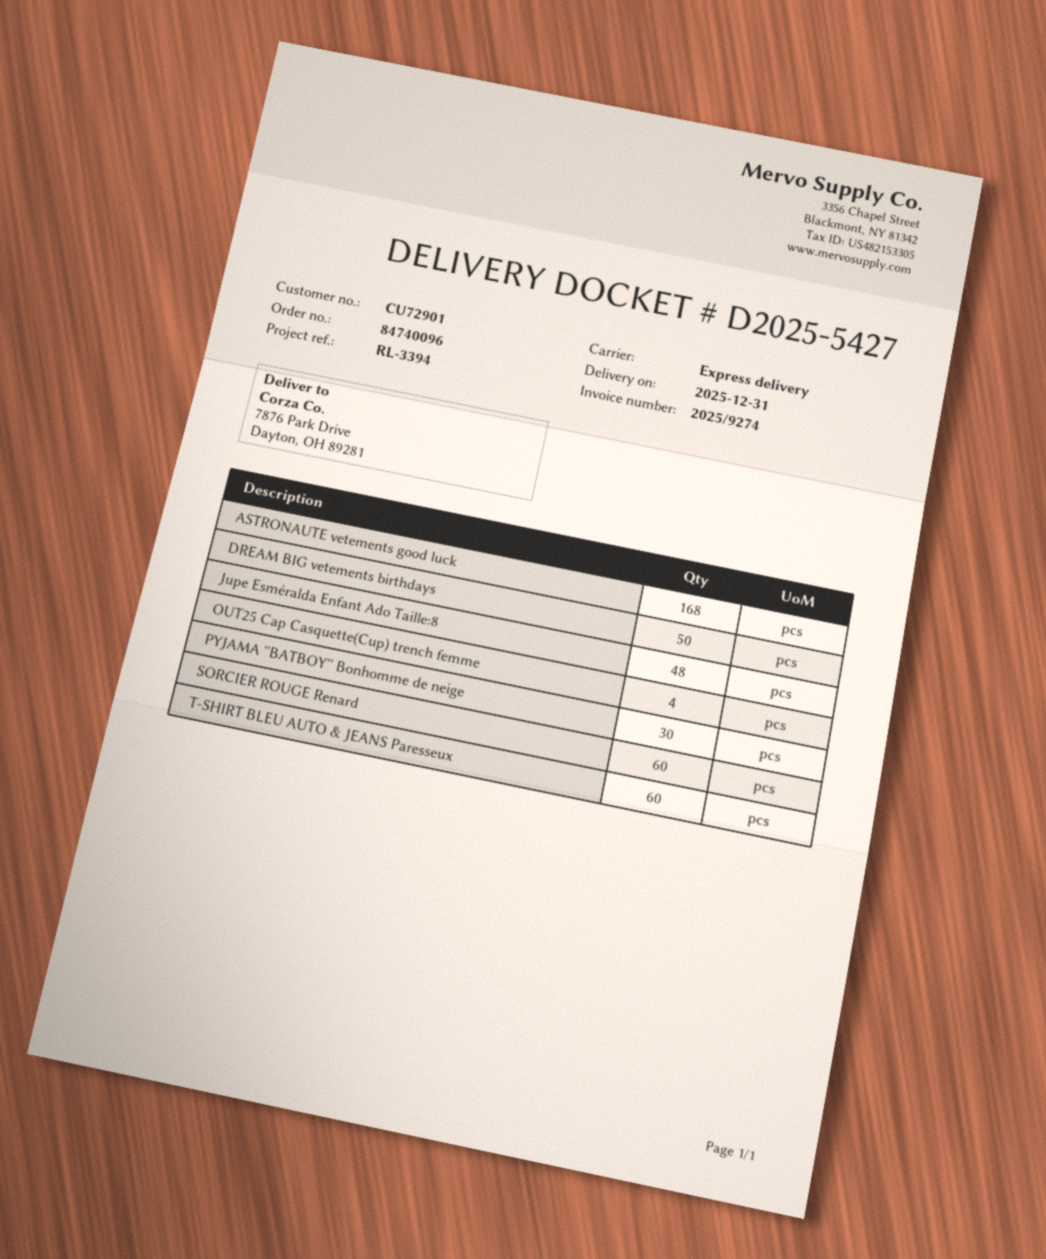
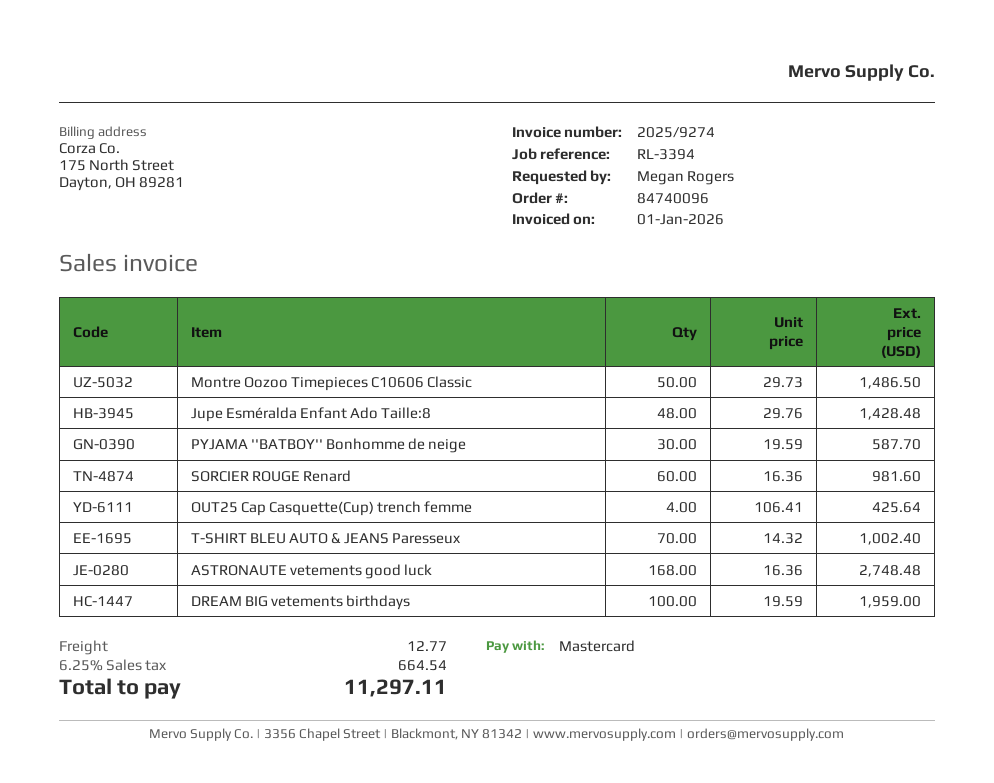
DREAM BIG vetements birthdays: 50 -> 100
T-SHIRT BLEU AUTO & JEANS Paresseux: 60 -> 70
Montre Oozoo Timepieces C10606 Classic: none -> 50

